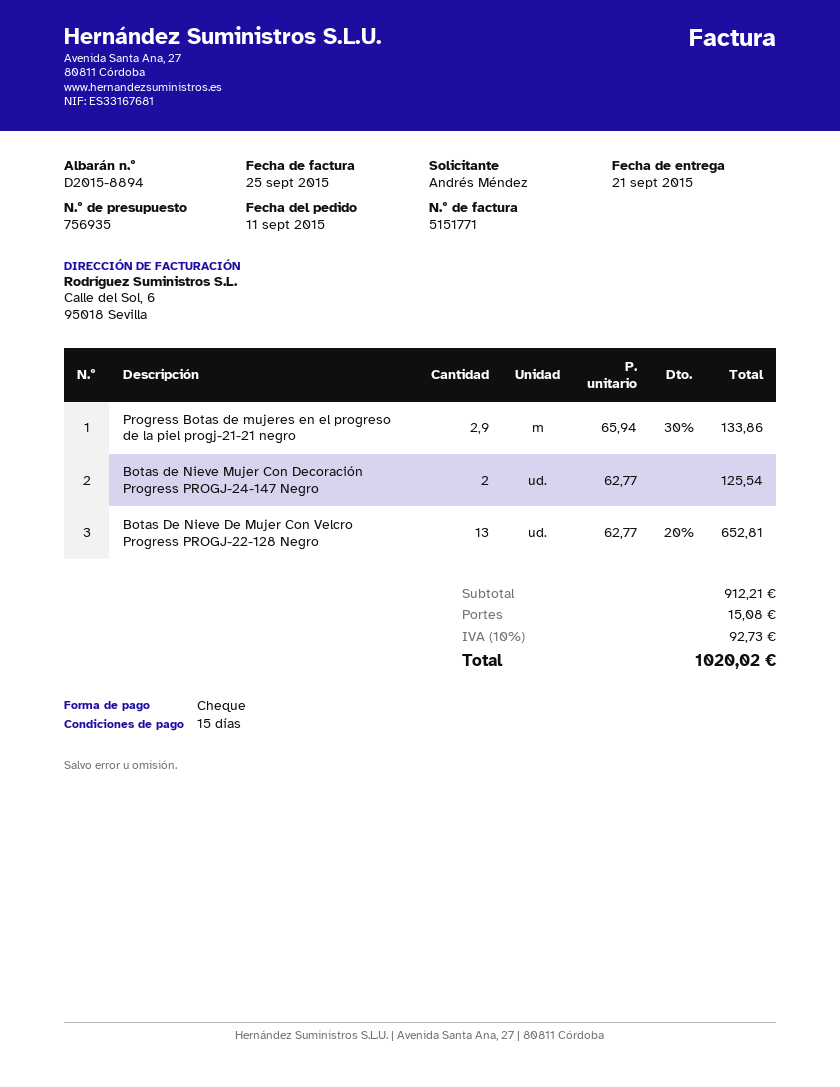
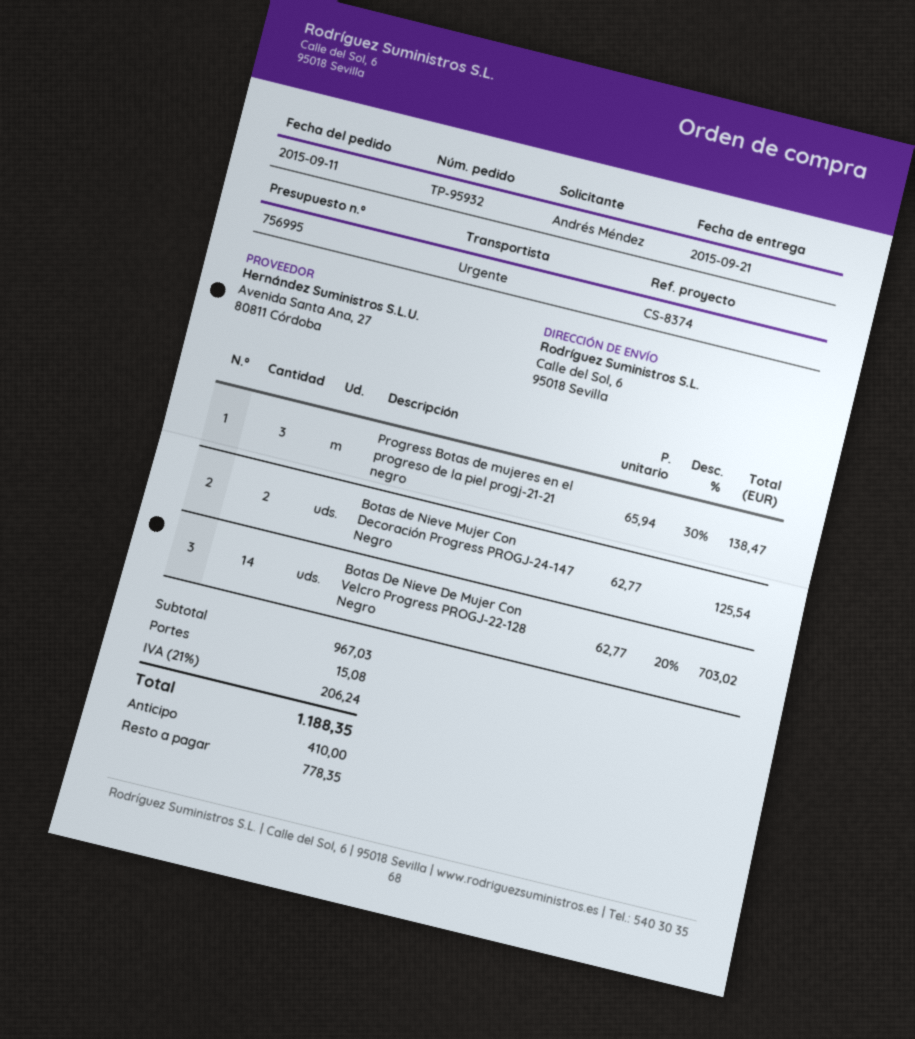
quote number: 756935 -> 756995
Progress Botas de mujeres en el progreso de la piel progj-21-21 negro: 2.9 x 65.94 - 30% = 133.86 -> 3 x 65.94 - 30% = 138.47
Botas De Nieve De Mujer Con Velcro Progress PROGJ-22-128 Negro: 13 x 62.77 - 20% = 652.81 -> 14 x 62.77 - 20% = 703.02
subtotal: 912.21 -> 967.03
tax: 10% = 92.73 -> 21% = 206.24
total: 1020.02 -> 1188.35

